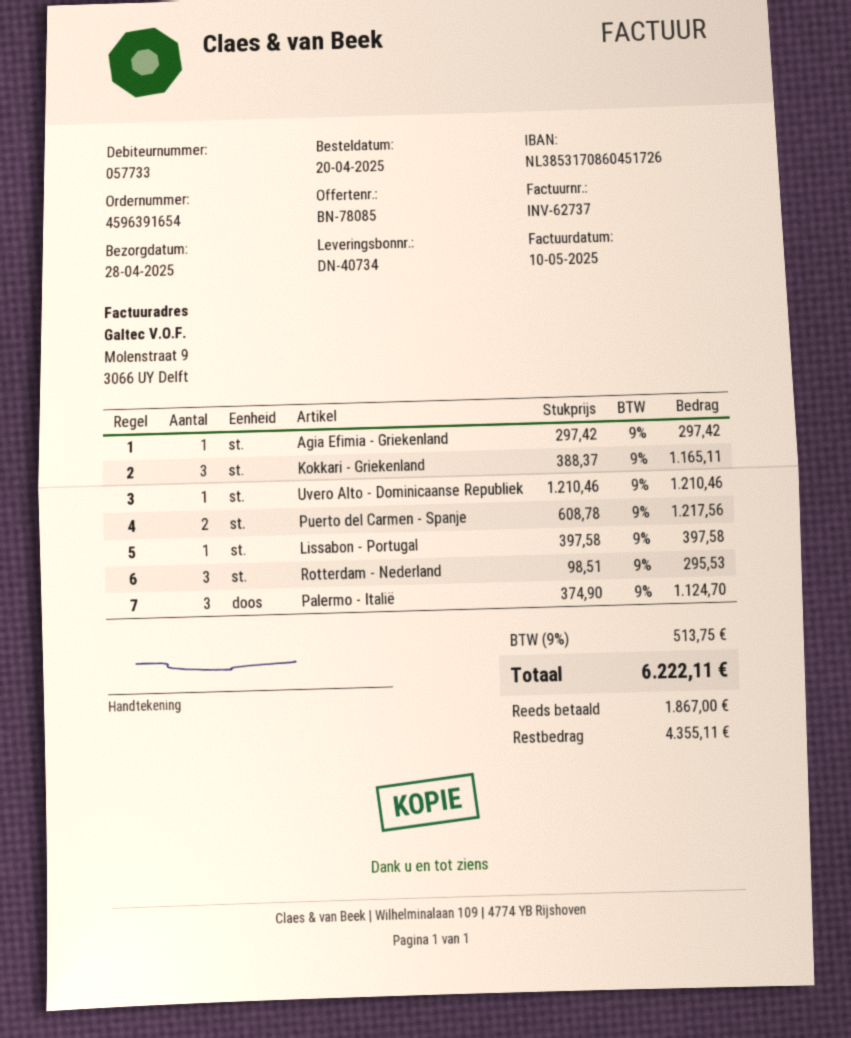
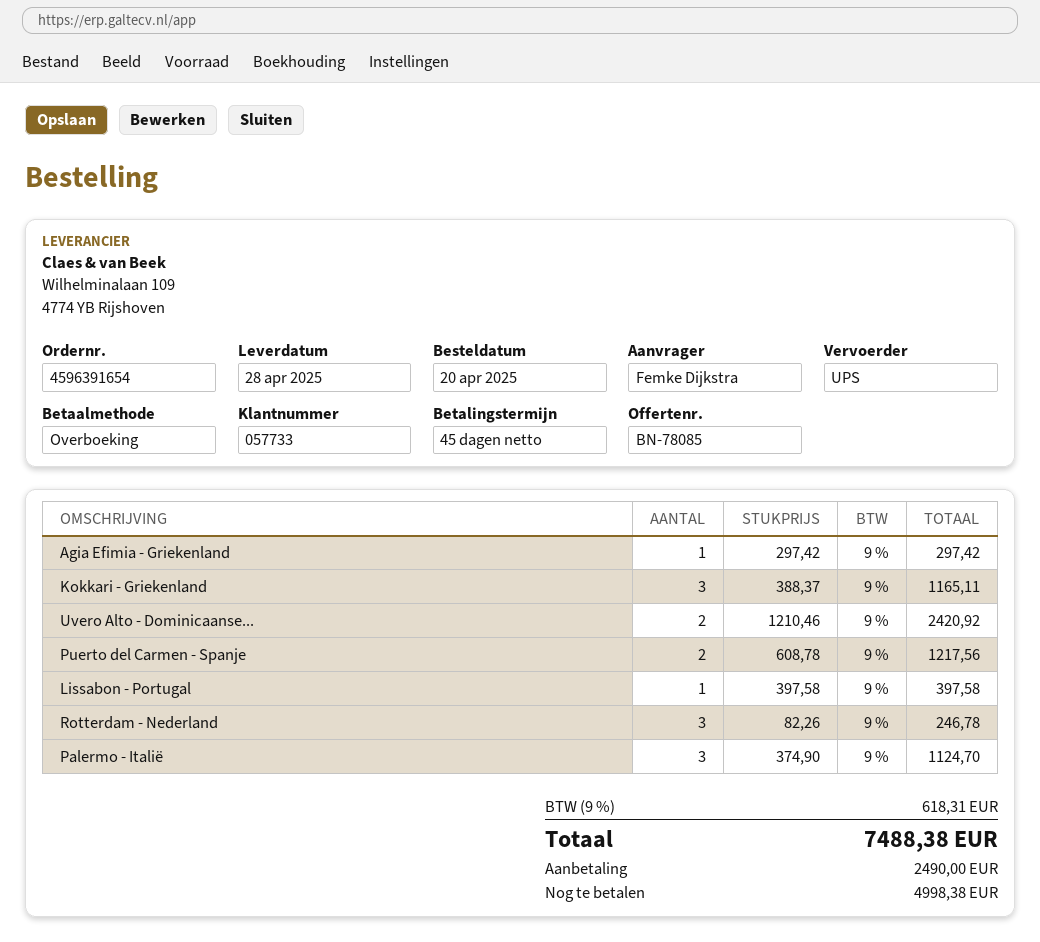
Uvero Alto - Dominicaanse Republiek: 1 x 1210.46 = 1210.46 -> 2 x 1210.46 = 2420.92
Rotterdam - Nederland: 3 x 98.51 = 295.53 -> 3 x 82.26 = 246.78
tax: 9% = 513.75 -> 9% = 618.31
total: 6222.11 -> 7488.38
deposit: 1867.00 -> 2490.00
balance: 4355.11 -> 4998.38

